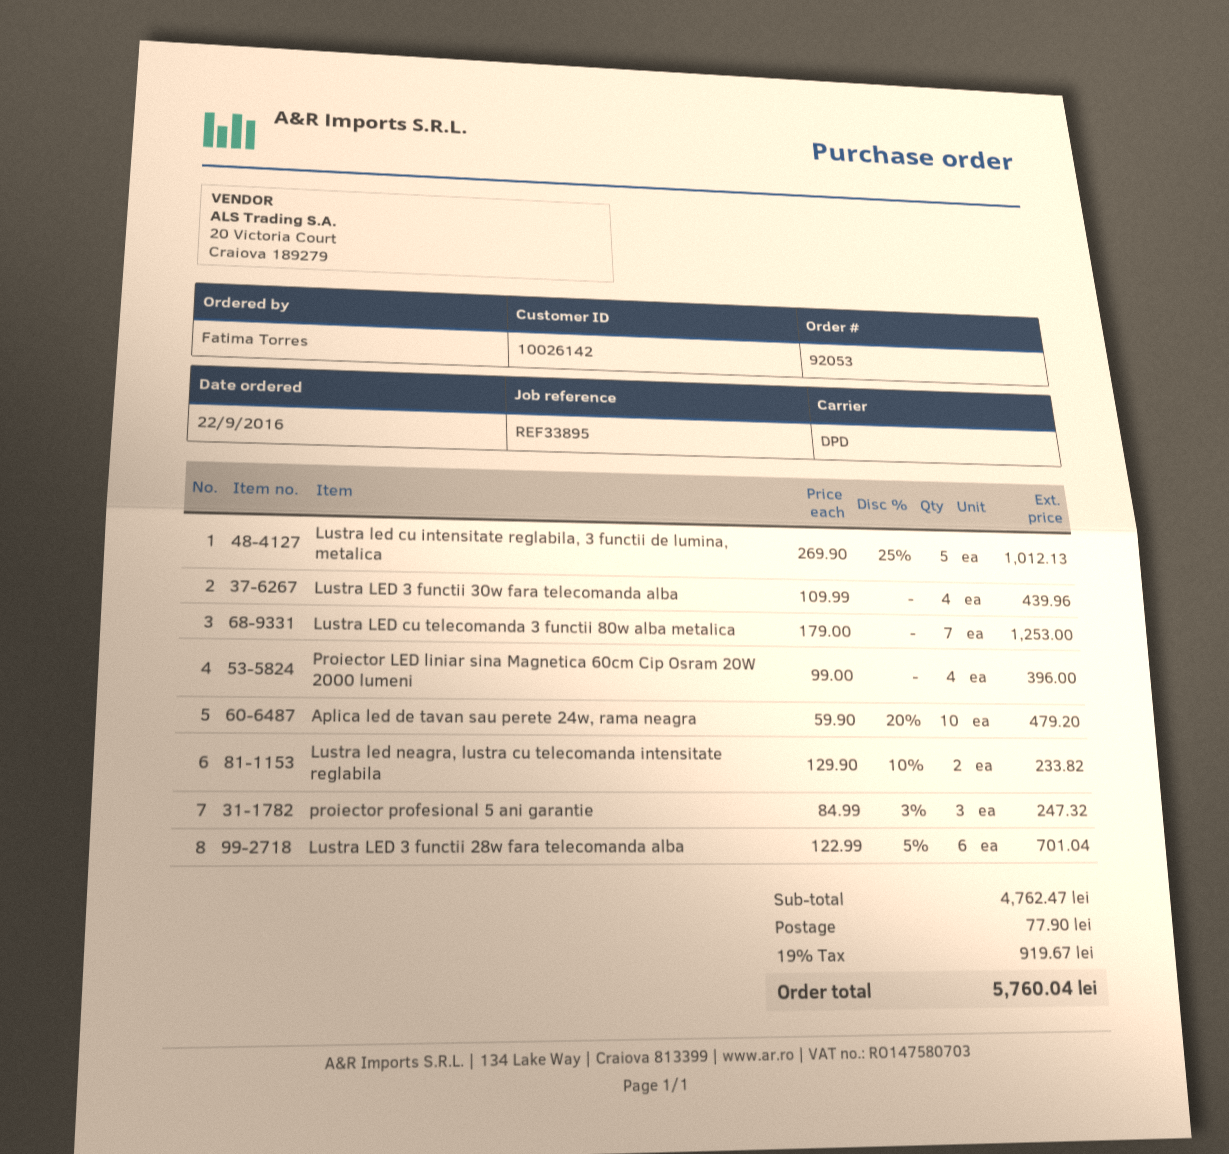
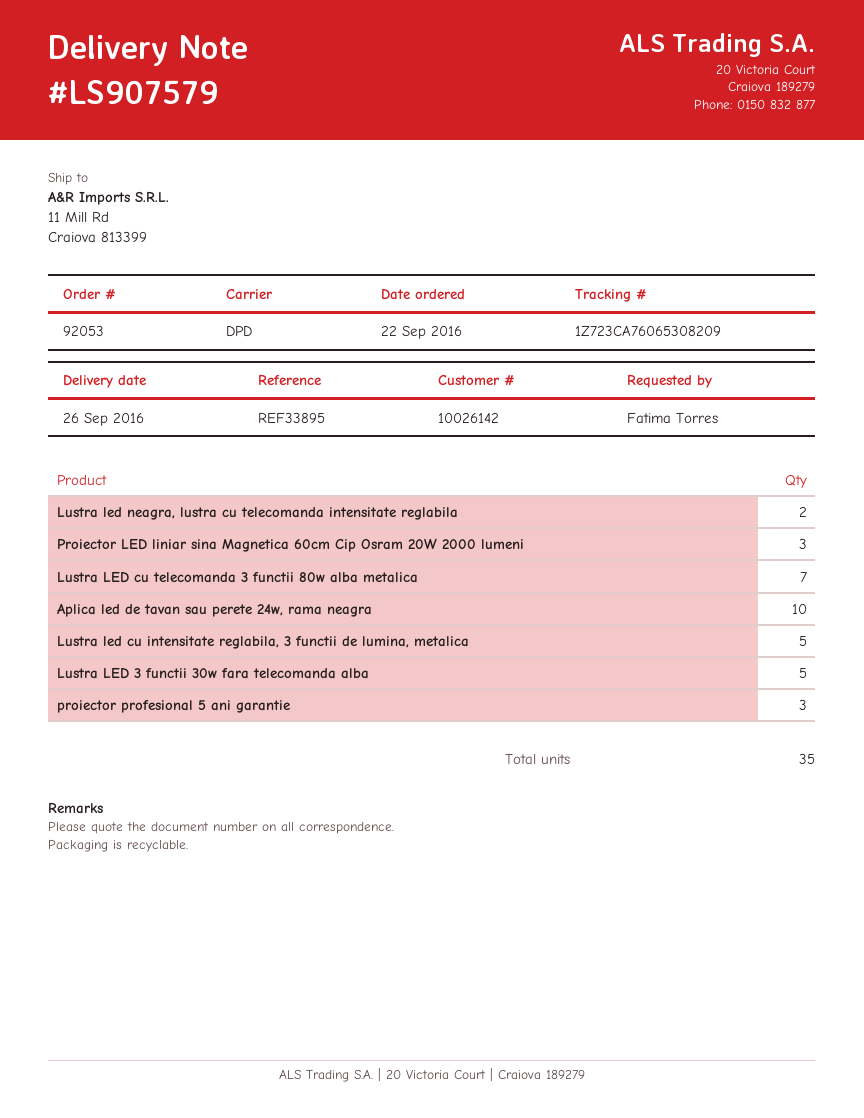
Lustra LED 3 functii 30w fara telecomanda alba: 4 -> 5
Proiector LED liniar sina Magnetica 60cm Cip Osram 20W 2000 lumeni: 4 -> 3
Lustra LED 3 functii 28w fara telecomanda alba: 6 -> none

